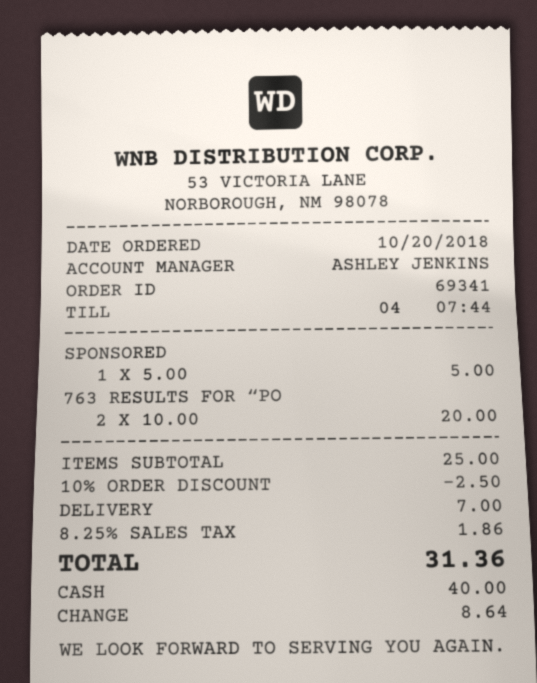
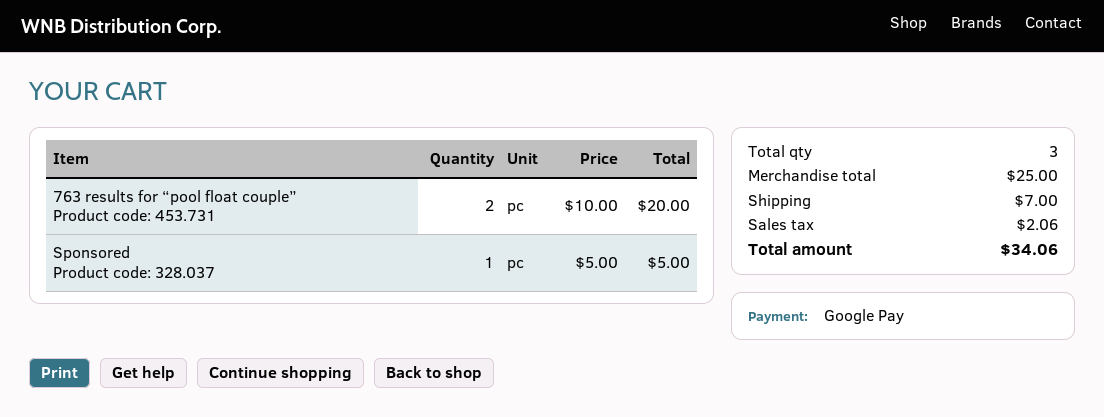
payment method: cash -> Google Pay
discount: 10% = 2.50 -> none
tax: 1.86 -> 2.06
total: 31.36 -> 34.06

